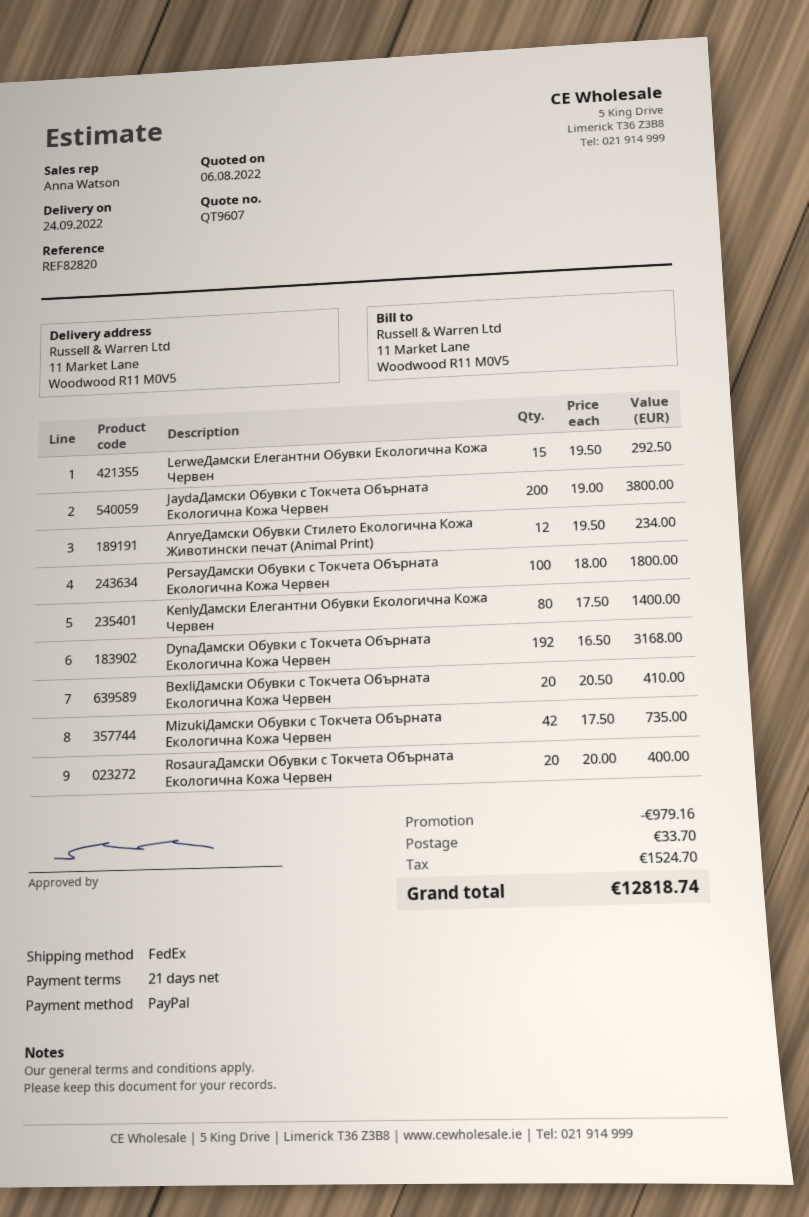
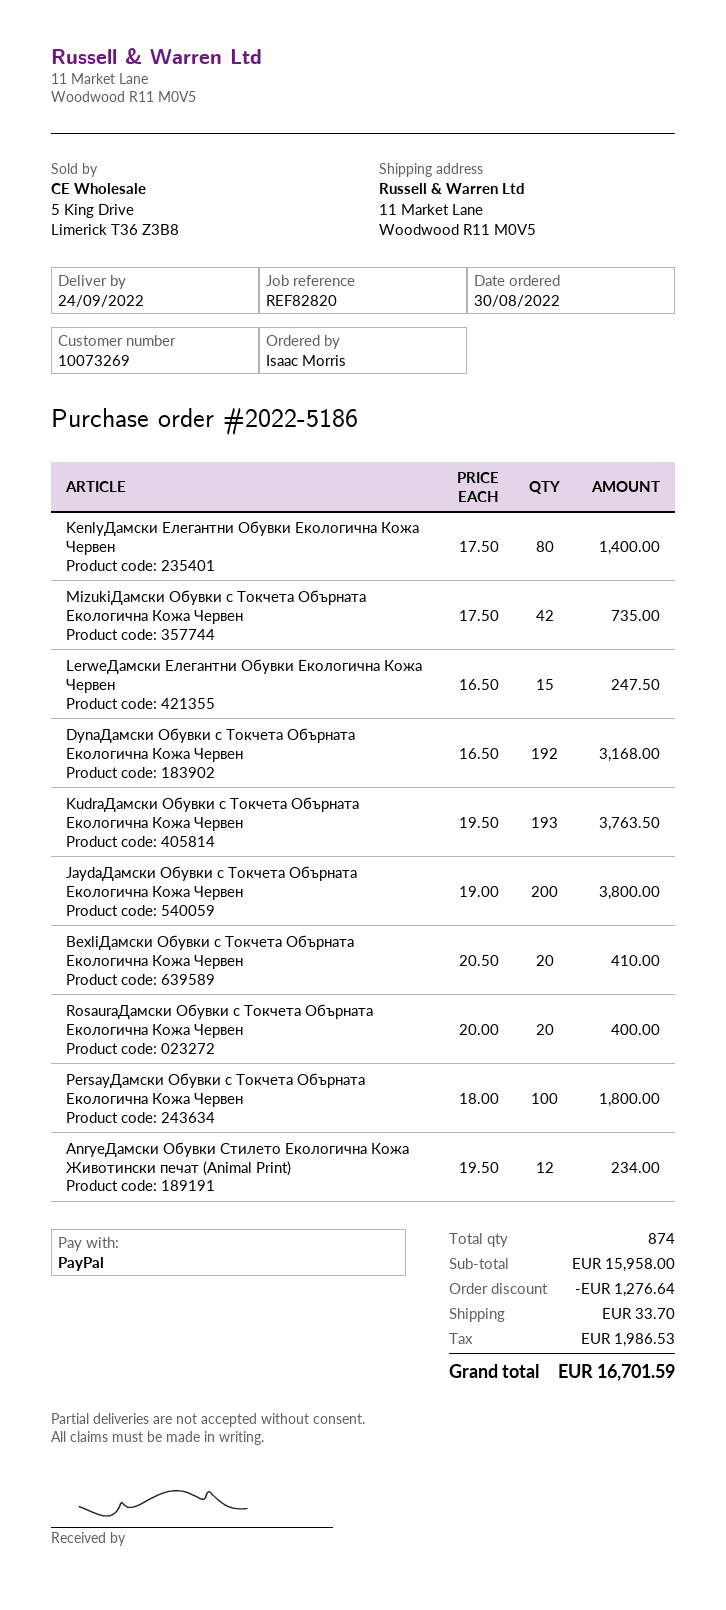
LerweДамски Елегантни Обувки Екологична Кожа Червен: 15 x 19.50 = 292.50 -> 15 x 16.50 = 247.50
KudraДамски Обувки с Токчета Обърната Екологична Кожа Червен: none -> 193 x 19.50 = 3763.50
discount: 979.16 -> 1276.64
tax: 1524.70 -> 1986.53
total: 12818.74 -> 16701.59

